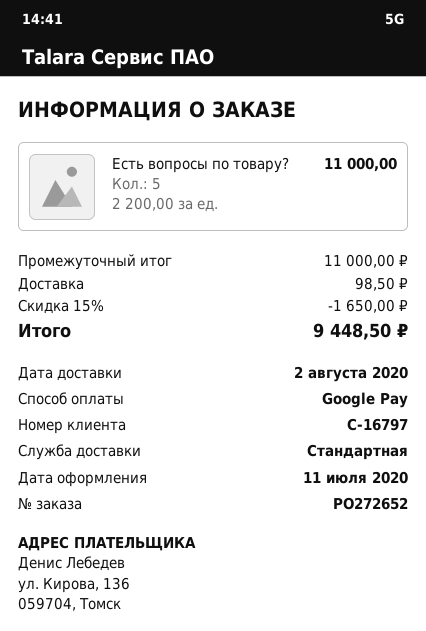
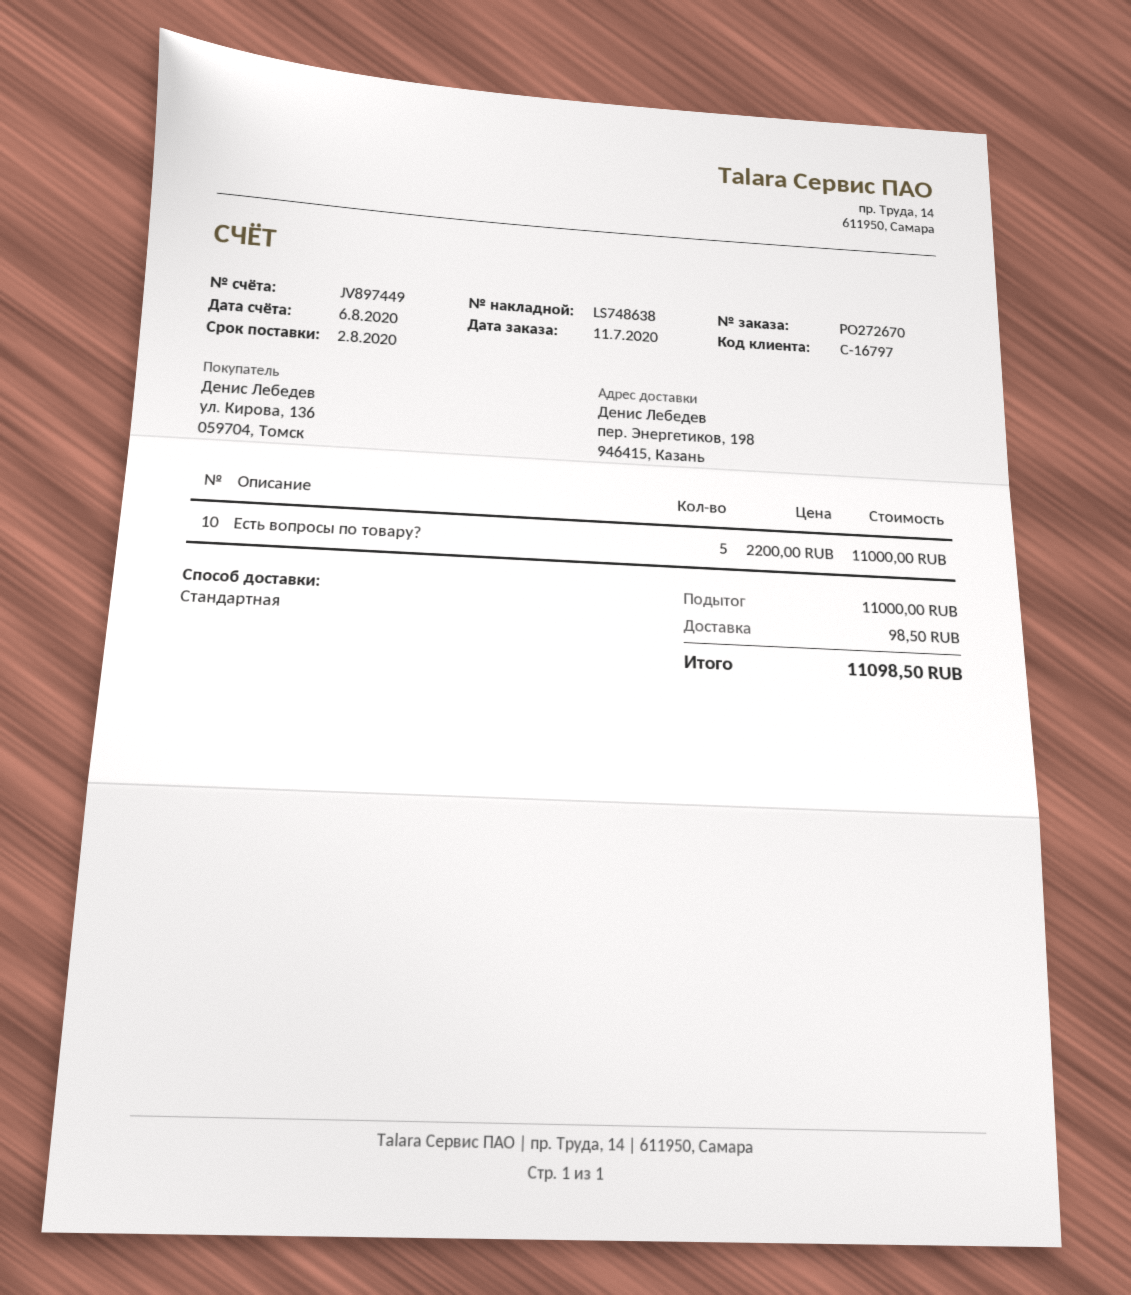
order number: PO272652 -> PO272670
discount: 15% = 1650.00 -> none
total: 9448.50 -> 11098.50

